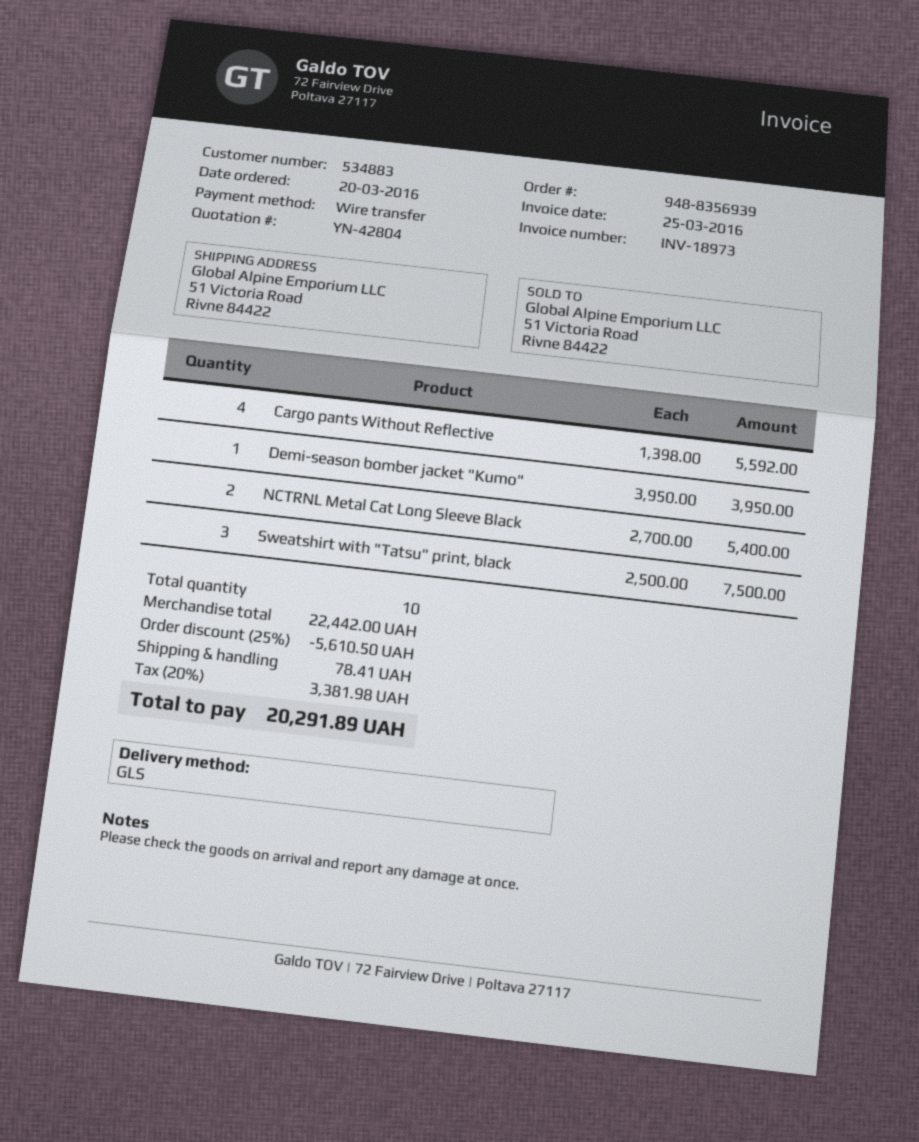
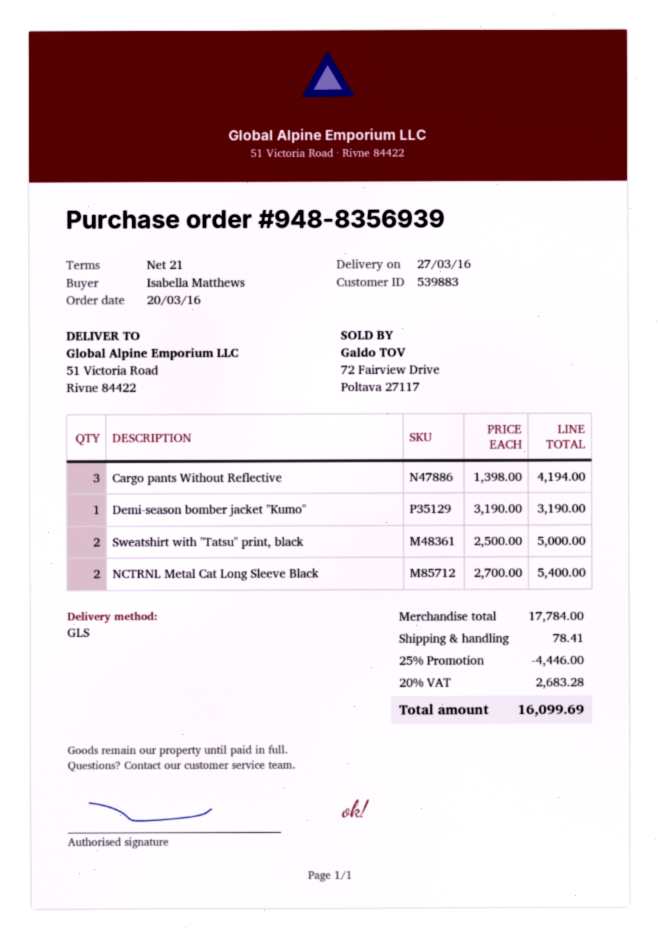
customer number: 534883 -> 539883
Cargo pants Without Reflective: 4 x 1398.00 = 5592.00 -> 3 x 1398.00 = 4194.00
Demi-season bomber jacket "Kumo": 1 x 3950.00 = 3950.00 -> 1 x 3190.00 = 3190.00
Sweatshirt with "Tatsu" print, black: 3 x 2500.00 = 7500.00 -> 2 x 2500.00 = 5000.00
subtotal: 22442.00 -> 17784.00
discount: 25% = 5610.50 -> 25% = 4446.00
tax: 20% = 3381.98 -> 20% = 2683.28
total: 20291.89 -> 16099.69

